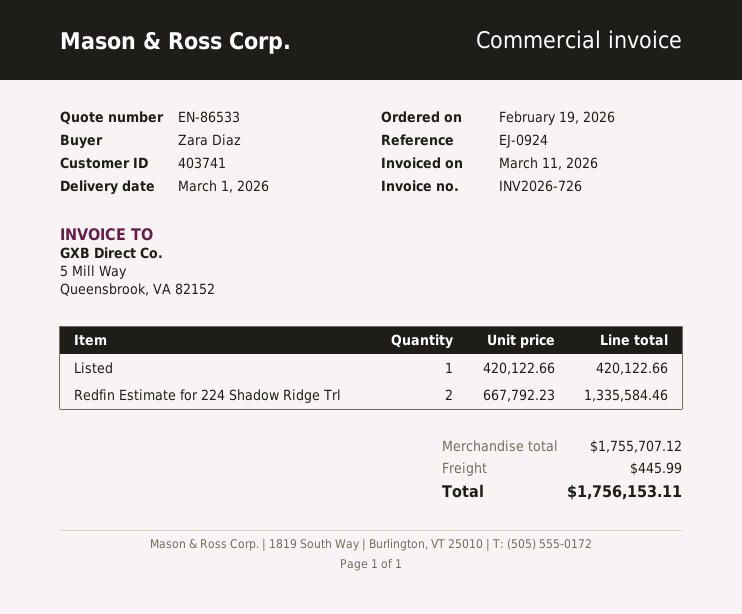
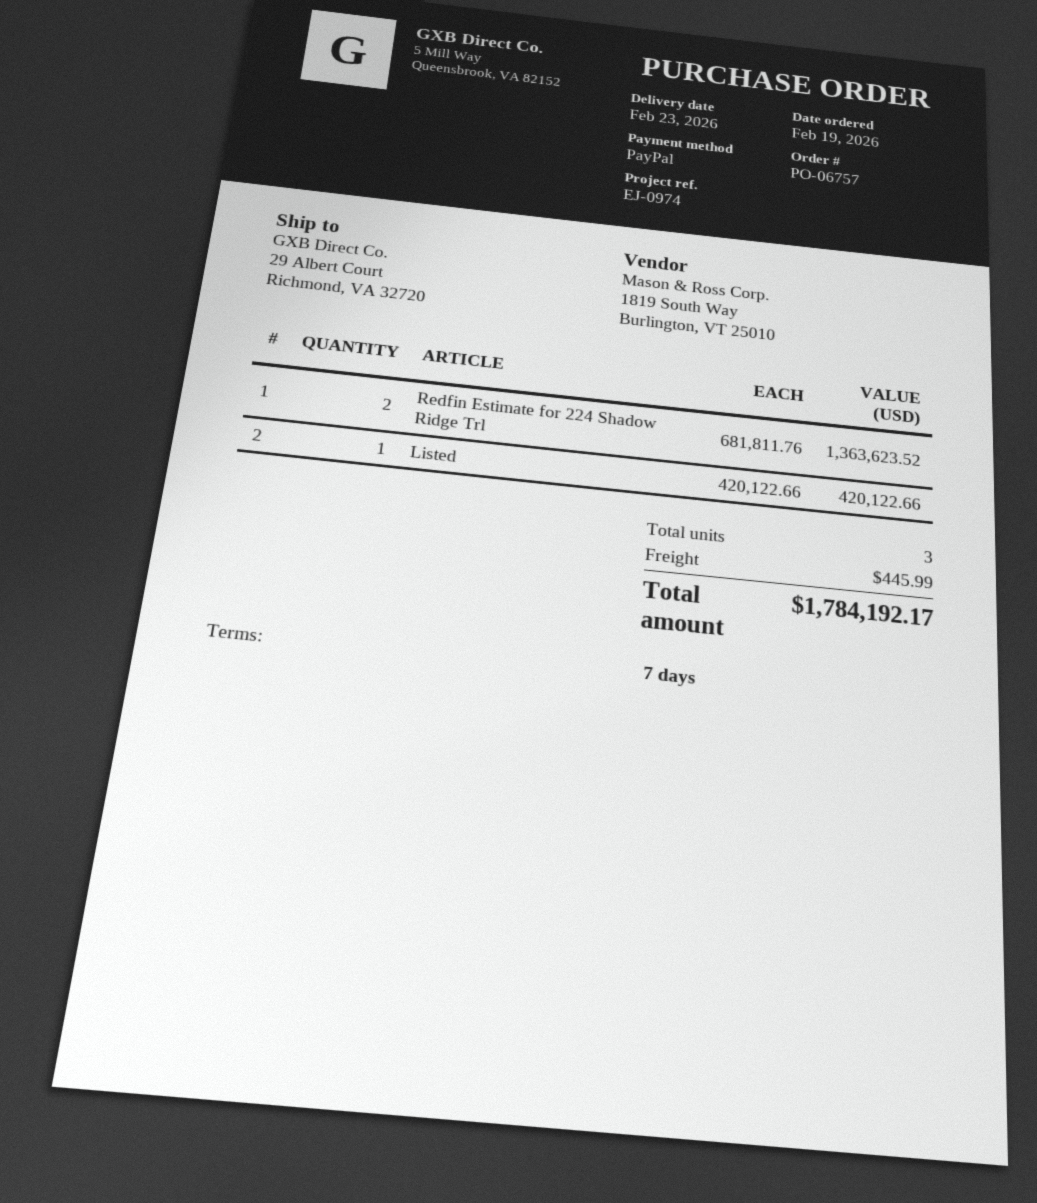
delivery date: 2026-03-01 -> 2026-02-23
reference: EJ-0924 -> EJ-0974
Redfin Estimate for 224 Shadow Ridge Trl: 2 x 667792.23 = 1335584.46 -> 2 x 681811.76 = 1363623.52
total: 1756153.11 -> 1784192.17

